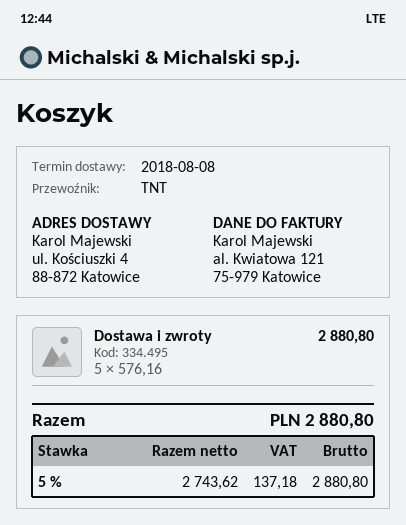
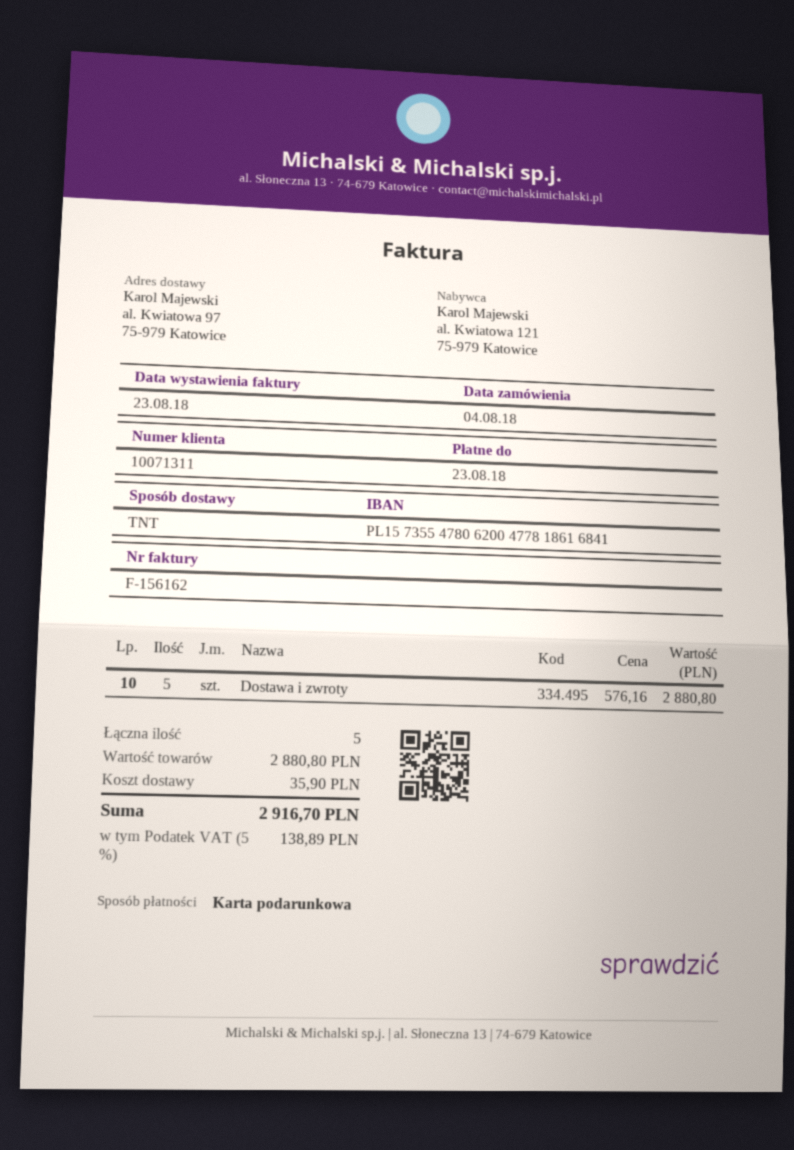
ship to: ul. Kościuszki 4, 88-872 Katowice -> al. Kwiatowa 97, 75-979 Katowice
shipping: none -> 35.90
tax: 5% = 137.18 -> 5% = 138.89
total: 2880.80 -> 2916.70

